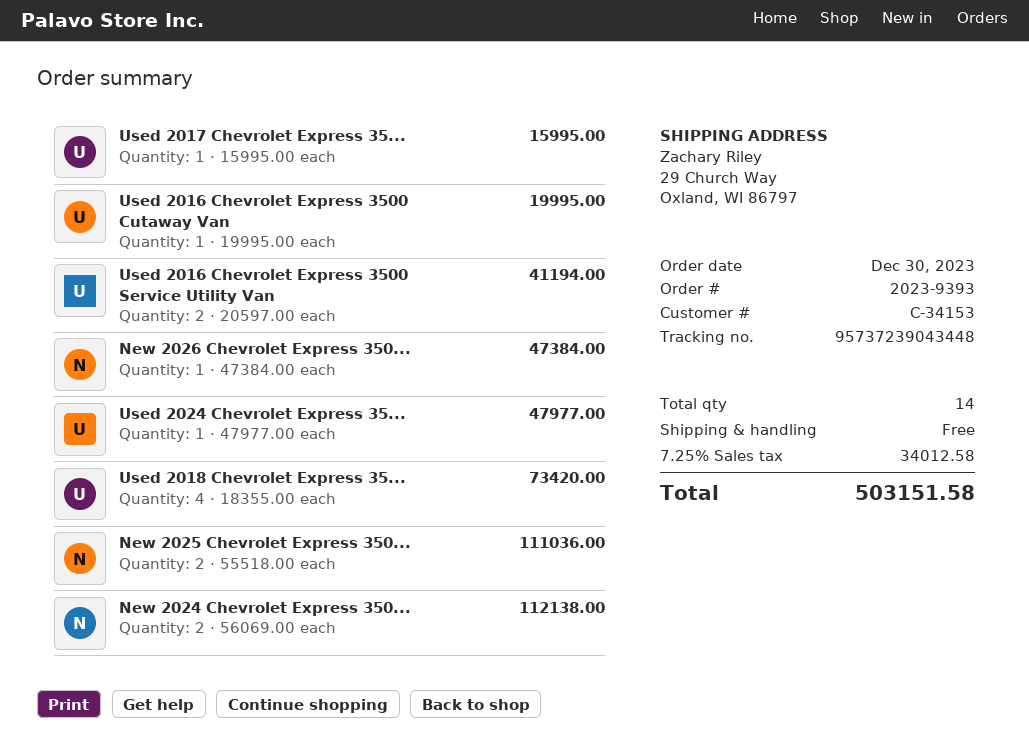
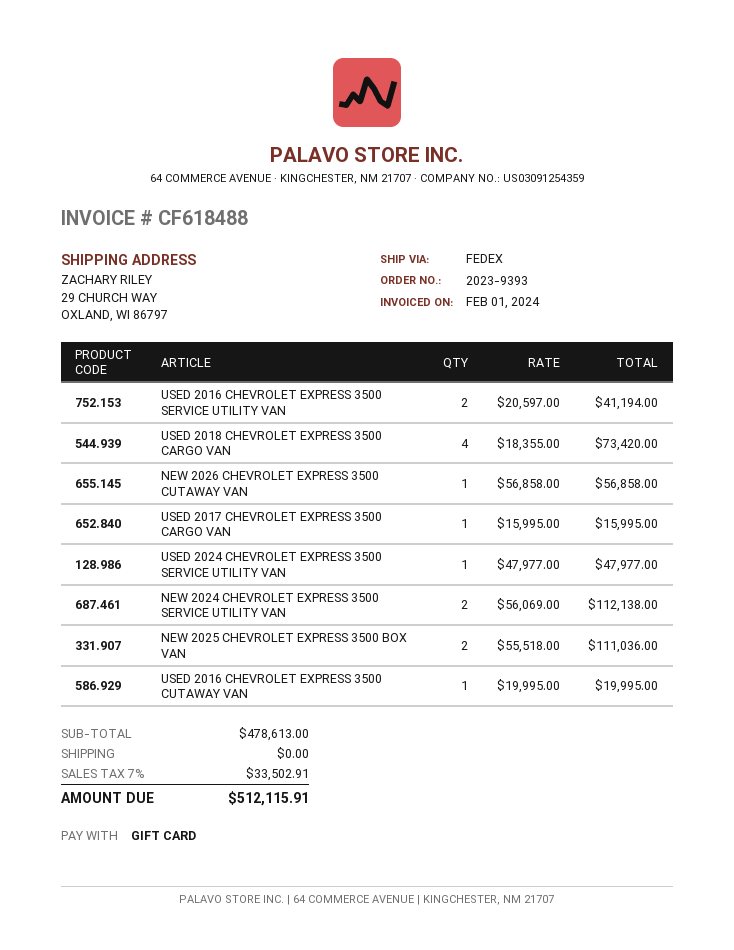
New 2026 Chevrolet Express 350...: 1 x 47384.00 = 47384.00 -> 1 x 56858.00 = 56858.00
tax: 7.25% = 34012.58 -> 7% = 33502.91
total: 503151.58 -> 512115.91

